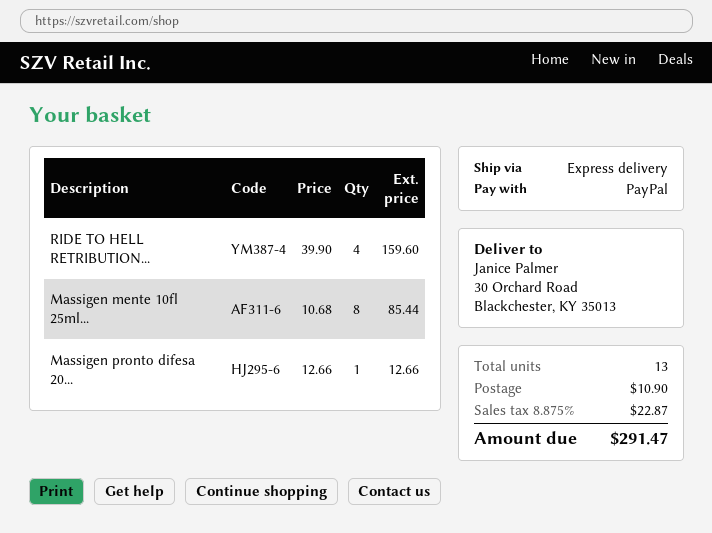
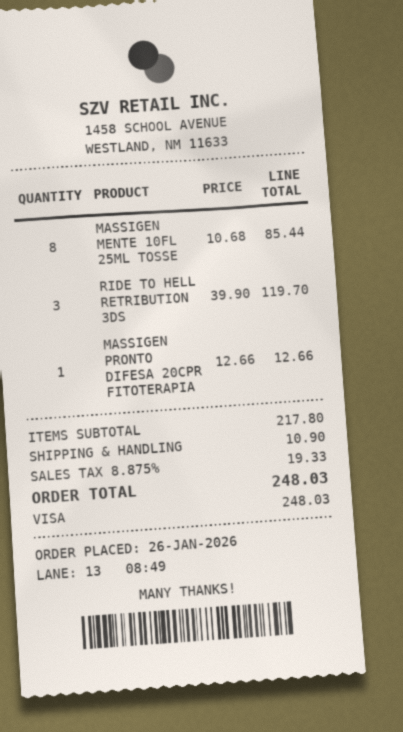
payment method: PayPal -> Visa
RIDE TO HELL RETRIBUTION...: 4 x 39.90 = 159.60 -> 3 x 39.90 = 119.70
tax: 8.875% = 22.87 -> 8.875% = 19.33
total: 291.47 -> 248.03

